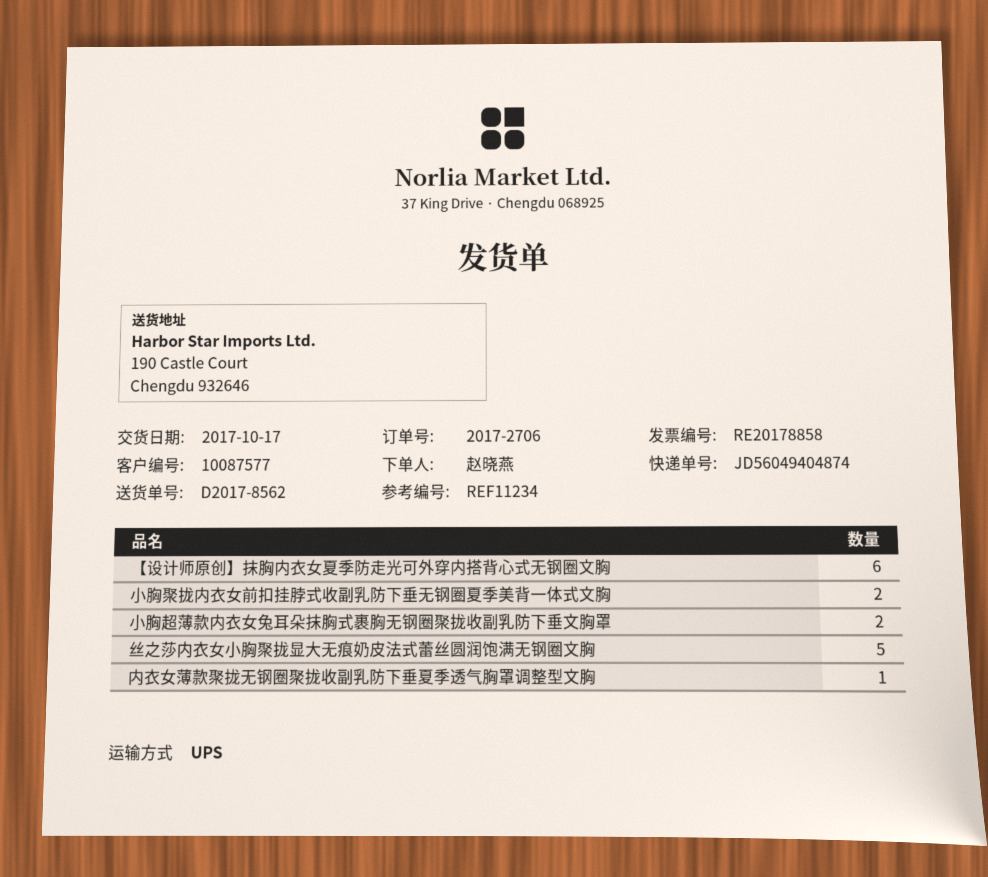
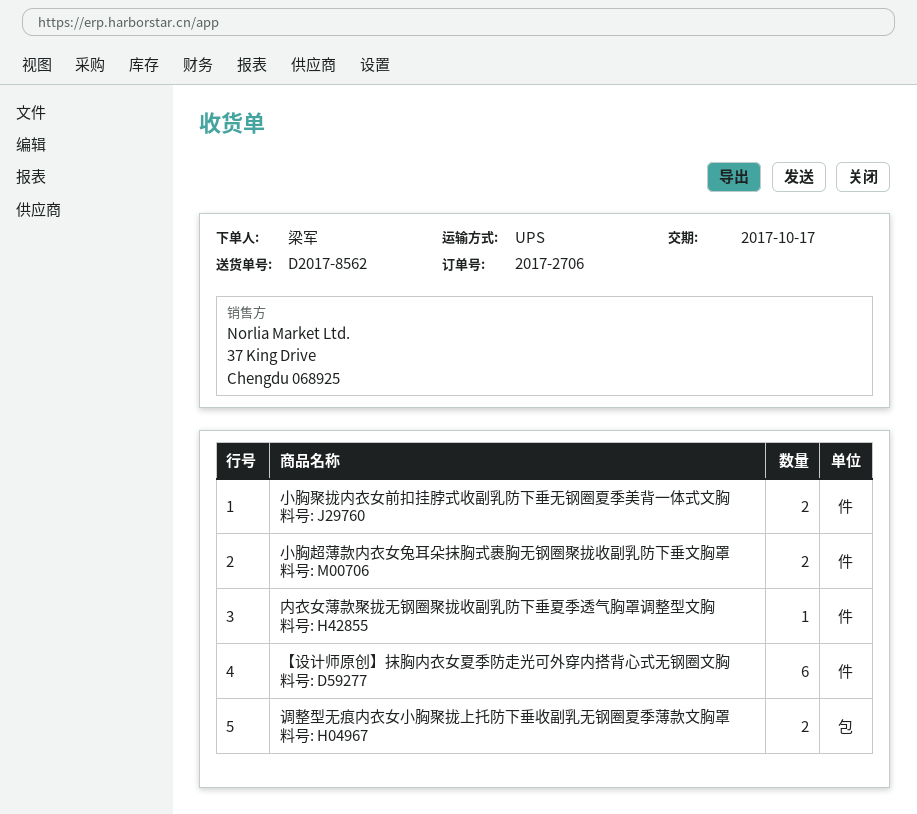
ordered by: 赵晓燕 -> 梁军
丝之莎内衣女小胸聚拢显大无痕奶皮法式蕾丝圆润饱满无钢圈文胸: 5 -> none
调整型无痕内衣女小胸聚拢上托防下垂收副乳无钢圈夏季薄款文胸罩: none -> 2

